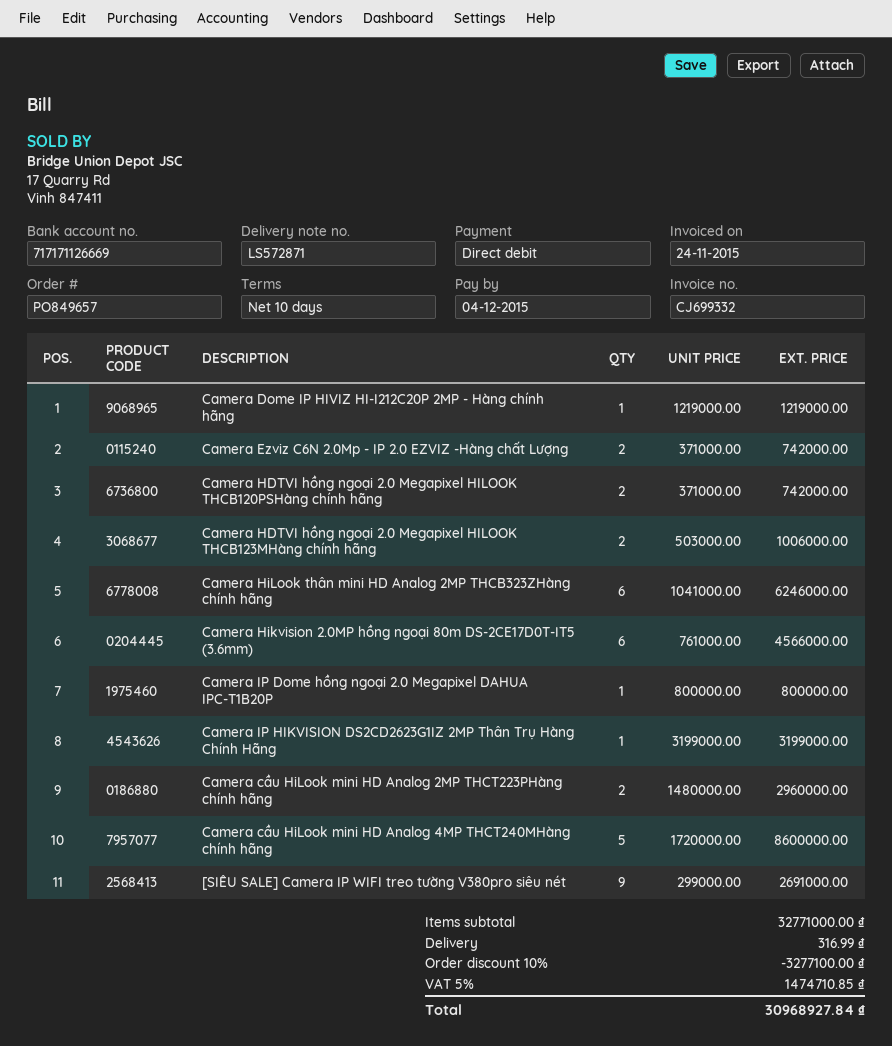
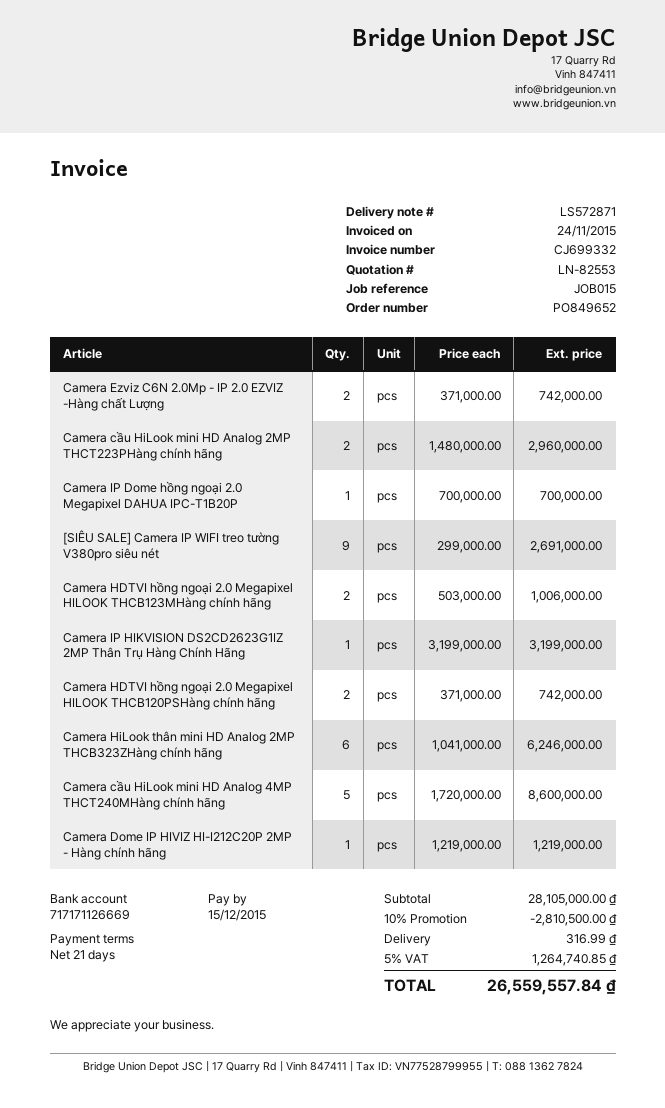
order number: PO849657 -> PO849652
payment terms: 10 days -> 21 days
due date: 2015-12-04 -> 2015-12-15
Camera Hikvision 2.0MP hồng ngoại 80m DS-2CE17D0T-IT5 (3.6mm): 6 x 761000.00 = 4566000.00 -> none
Camera IP Dome hồng ngoại 2.0 Megapixel DAHUA IPC-T1B20P: 1 x 800000.00 = 800000.00 -> 1 x 700000.00 = 700000.00
subtotal: 32771000.00 -> 28105000.00
discount: 10% = 3277100.00 -> 10% = 2810500.00
tax: 5% = 1474710.85 -> 5% = 1264740.85
total: 30968927.84 -> 26559557.84

